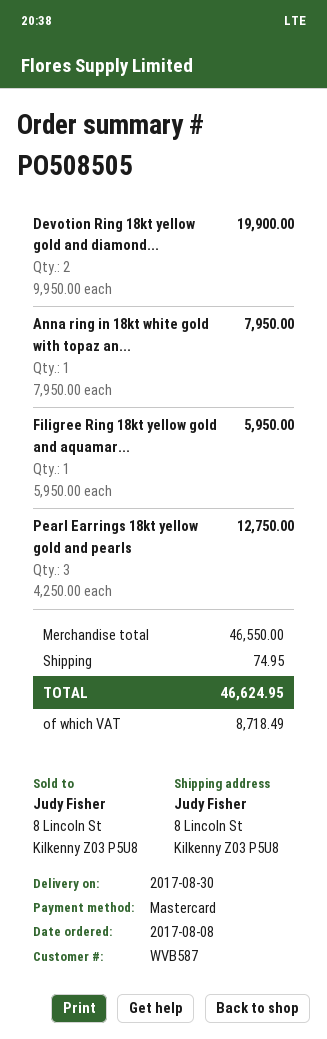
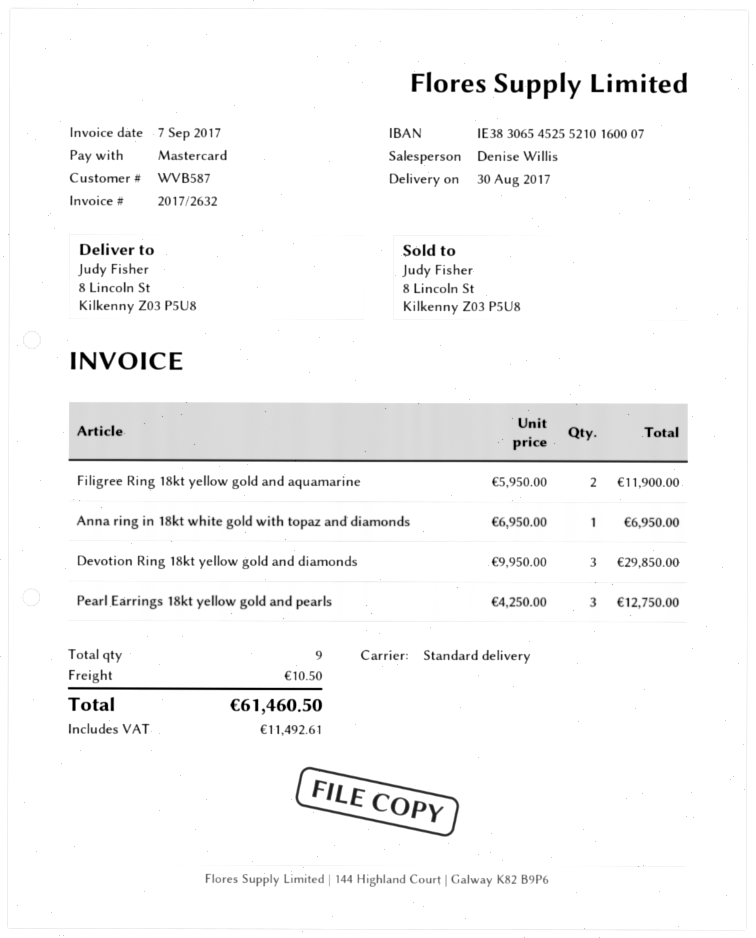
Devotion Ring 18kt yellow gold and diamond...: 2 x 9950.00 = 19900.00 -> 3 x 9950.00 = 29850.00
Anna ring in 18kt white gold with topaz an...: 1 x 7950.00 = 7950.00 -> 1 x 6950.00 = 6950.00
Filigree Ring 18kt yellow gold and aquamar...: 1 x 5950.00 = 5950.00 -> 2 x 5950.00 = 11900.00
shipping: 74.95 -> 10.50
tax: 8718.49 -> 11492.61
total: 46624.95 -> 61460.50

